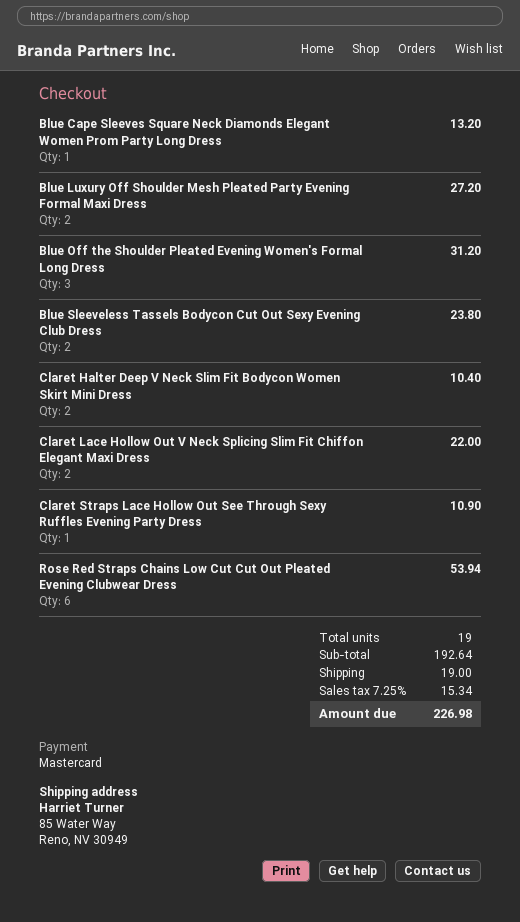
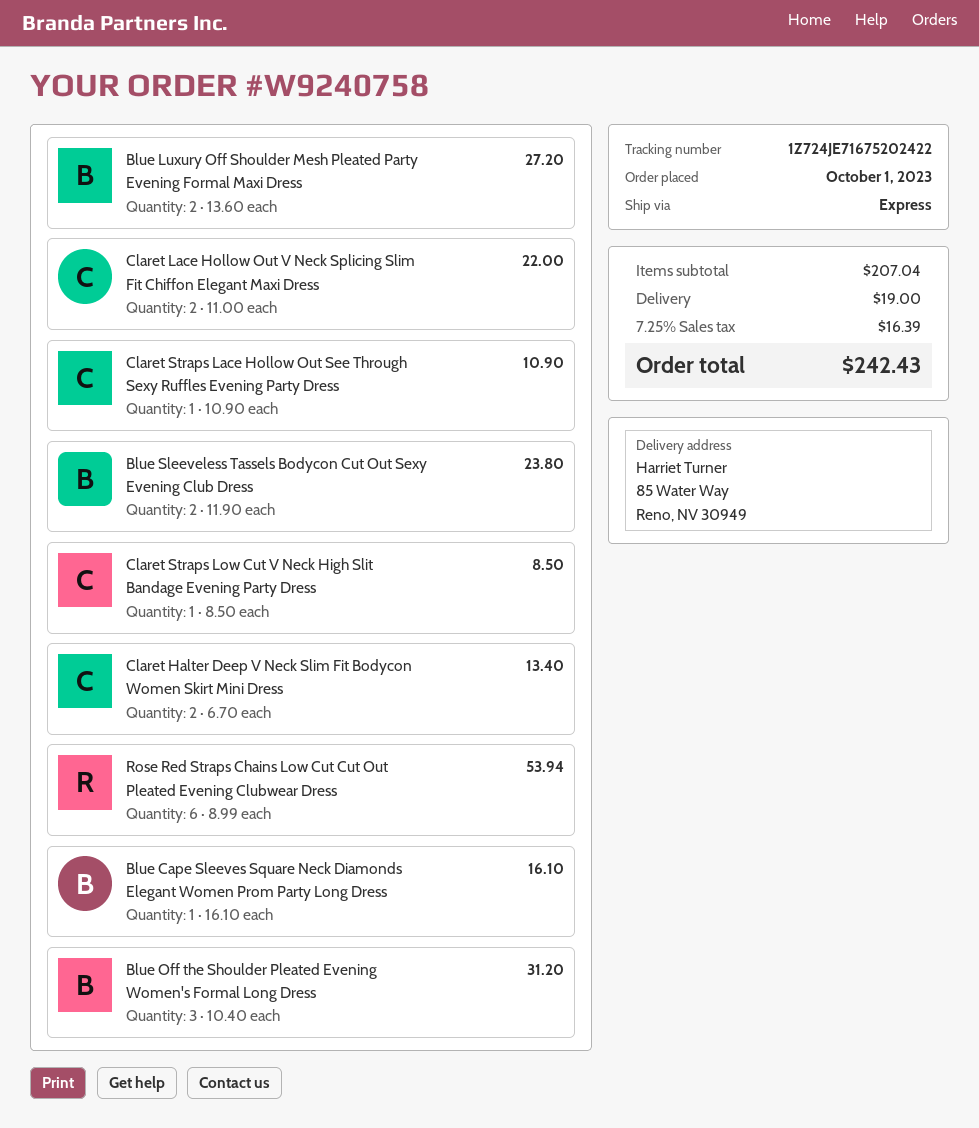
Blue Cape Sleeves Square Neck Diamonds Elegant Women Prom Party Long Dress: 1 for 13.20 -> 1 for 16.10
Claret Halter Deep V Neck Slim Fit Bodycon Women Skirt Mini Dress: 2 for 10.40 -> 2 for 13.40
Claret Straps Low Cut V Neck High Slit Bandage Evening Party Dress: none -> 1 for 8.50
subtotal: 192.64 -> 207.04
tax: 7.25% = 15.34 -> 7.25% = 16.39
total: 226.98 -> 242.43

